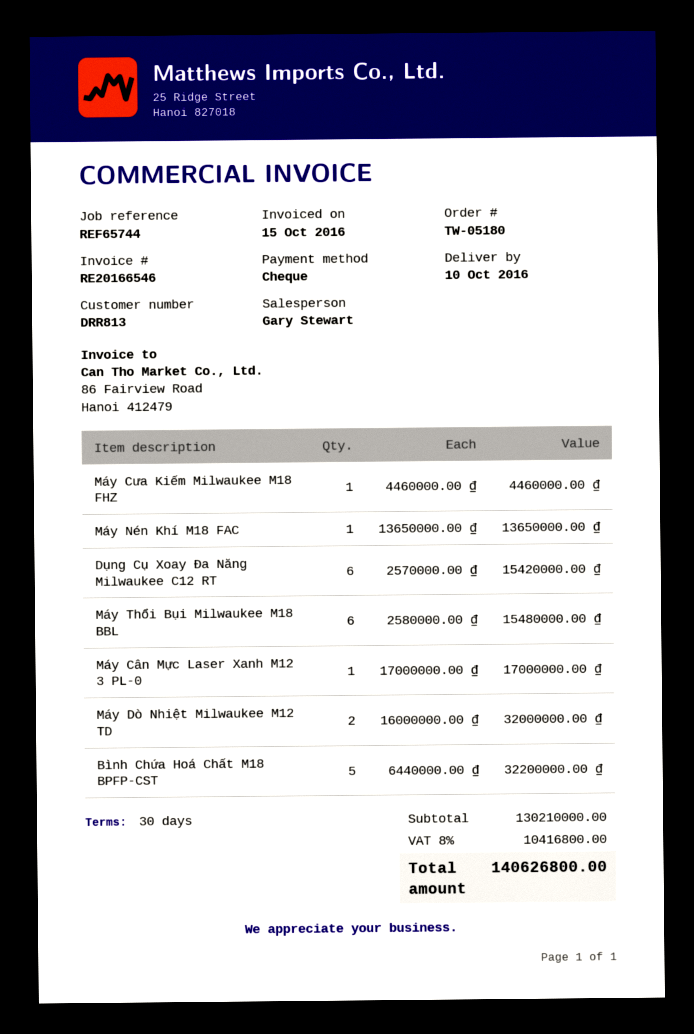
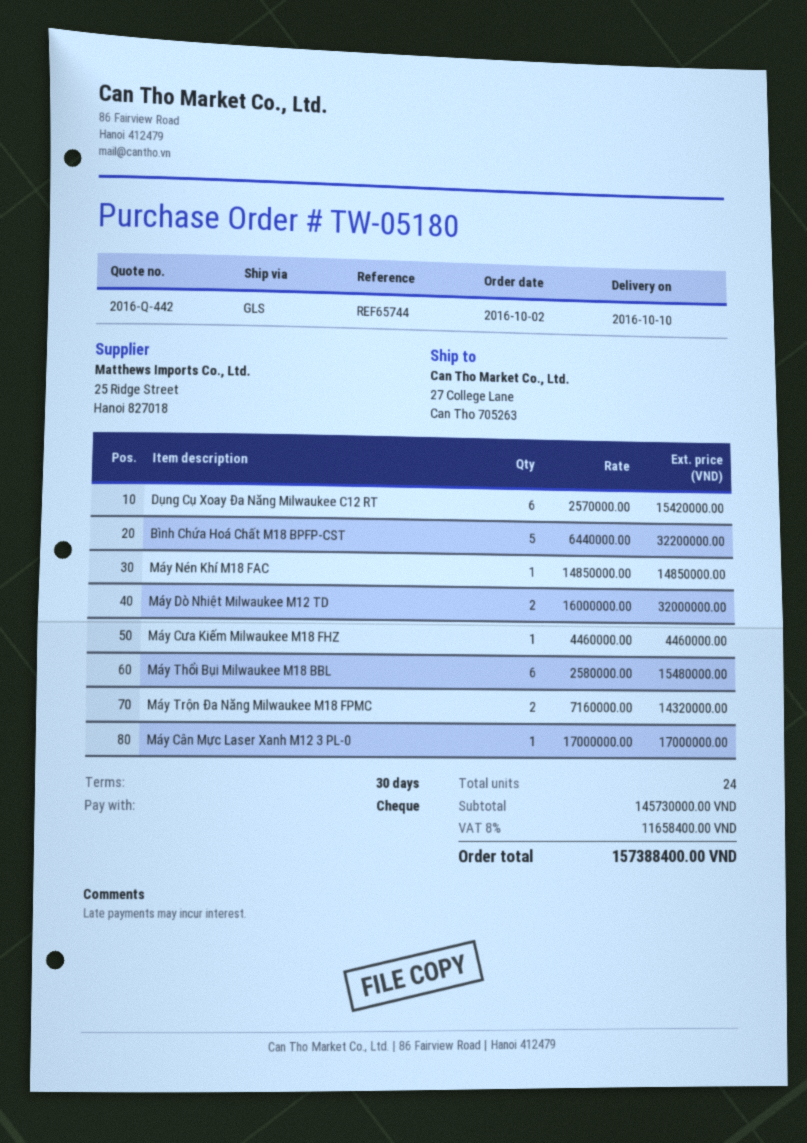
Máy Nén Khí M18 FAC: 1 x 13650000.00 = 13650000.00 -> 1 x 14850000.00 = 14850000.00
Máy Trộn Đa Năng Milwaukee M18 FPMC: none -> 2 x 7160000.00 = 14320000.00
subtotal: 130210000.00 -> 145730000.00
tax: 8% = 10416800.00 -> 8% = 11658400.00
total: 140626800.00 -> 157388400.00

